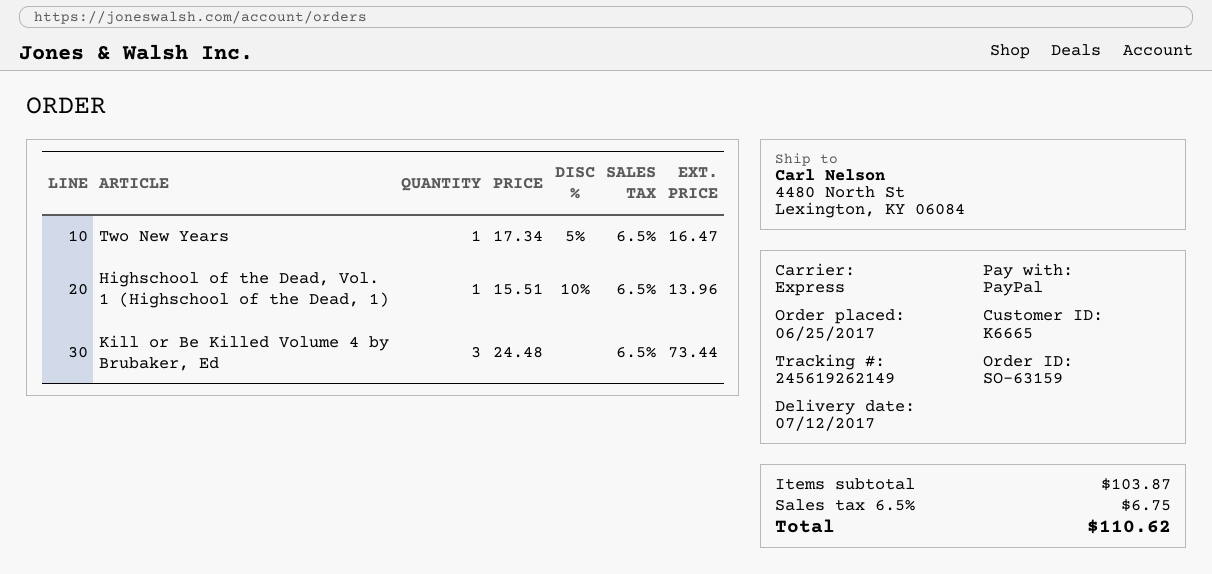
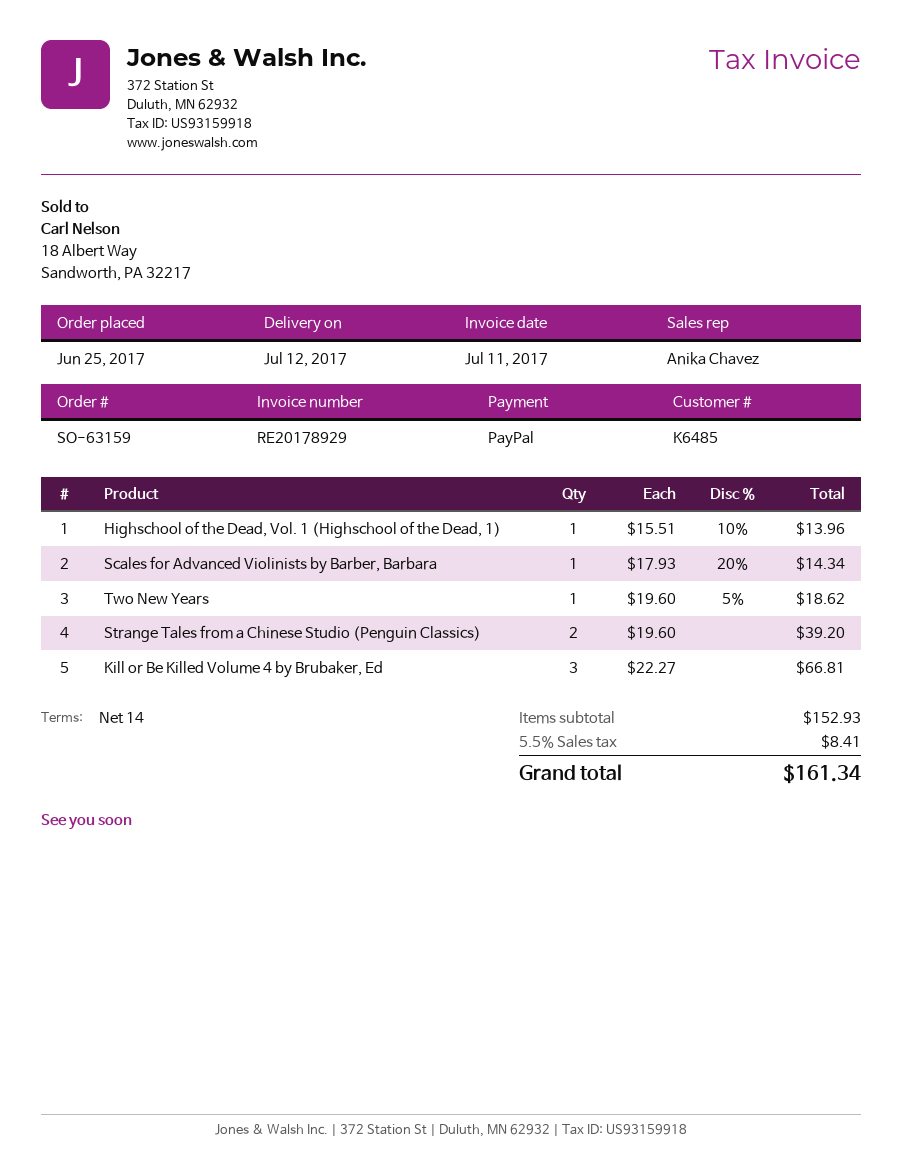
customer number: K6665 -> K6485
Two New Years: 1 x 17.34 - 5% = 16.47 -> 1 x 19.60 - 5% = 18.62
Kill or Be Killed Volume 4 by Brubaker, Ed: 3 x 24.48 = 73.44 -> 3 x 22.27 = 66.81
Scales for Advanced Violinists by Barber, Barbara: none -> 1 x 17.93 - 20% = 14.34
Strange Tales from a Chinese Studio (Penguin Classics): none -> 2 x 19.60 = 39.20
subtotal: 103.87 -> 152.93
tax: 6.5% = 6.75 -> 5.5% = 8.41
total: 110.62 -> 161.34

